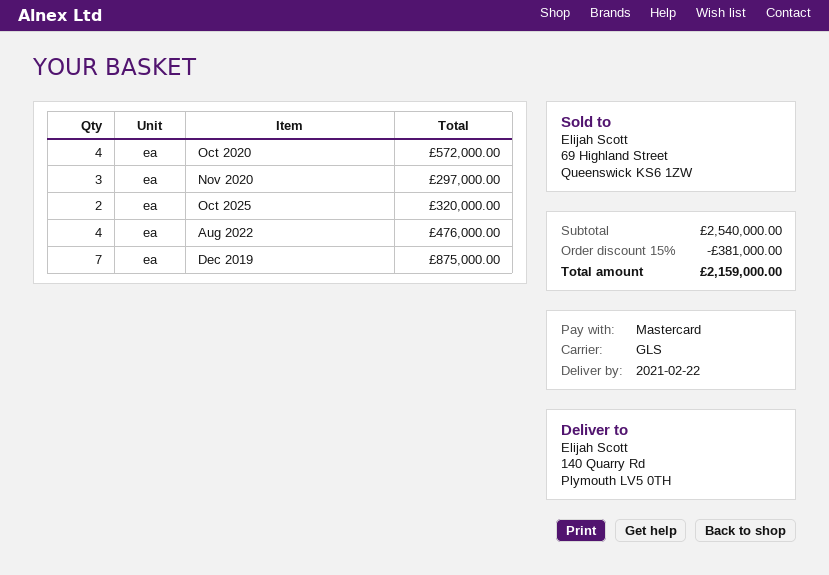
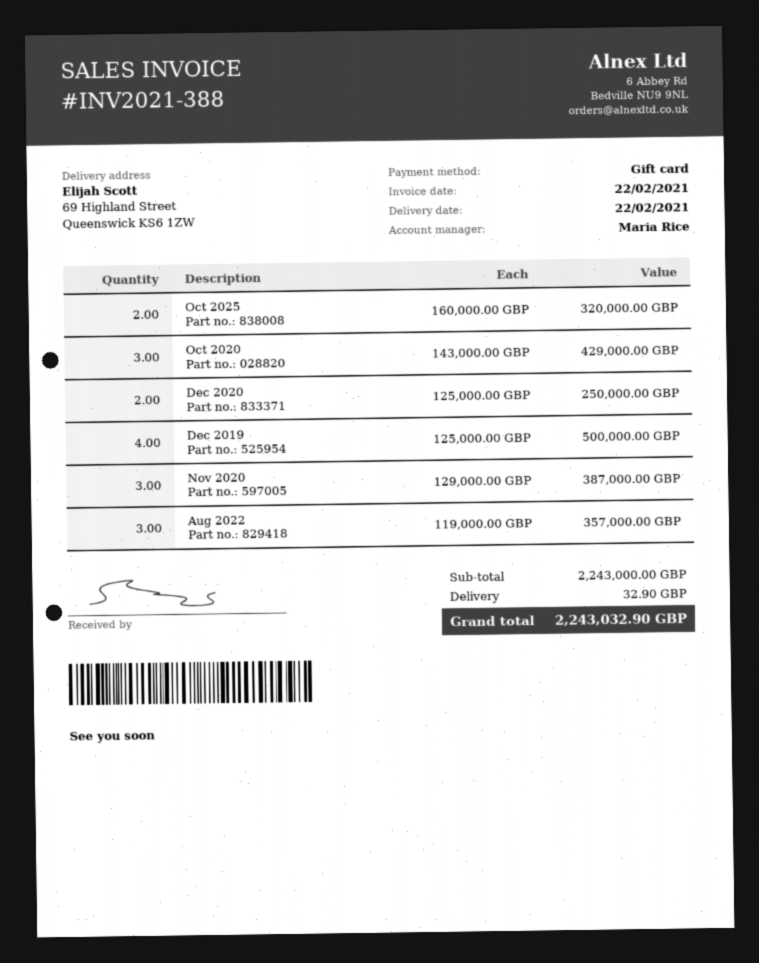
payment method: Mastercard -> gift card
ship to: 140 Quarry Rd, Plymouth LV5 0TH -> 69 Highland Street, Queenswick KS6 1ZW
Oct 2020: 4 for 572000.00 -> 3 for 429000.00
Nov 2020: 3 for 297000.00 -> 3 for 387000.00
Aug 2022: 4 for 476000.00 -> 3 for 357000.00
Dec 2019: 7 for 875000.00 -> 4 for 500000.00
Dec 2020: none -> 2 for 250000.00
subtotal: 2540000.00 -> 2243000.00
discount: 15% = 381000.00 -> none
shipping: none -> 32.90
total: 2159000.00 -> 2243032.90

